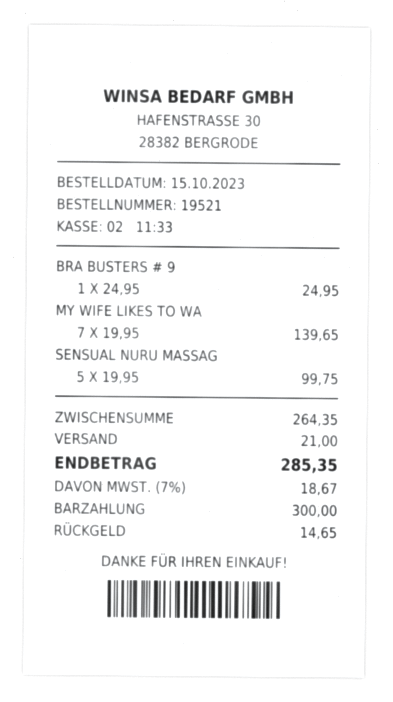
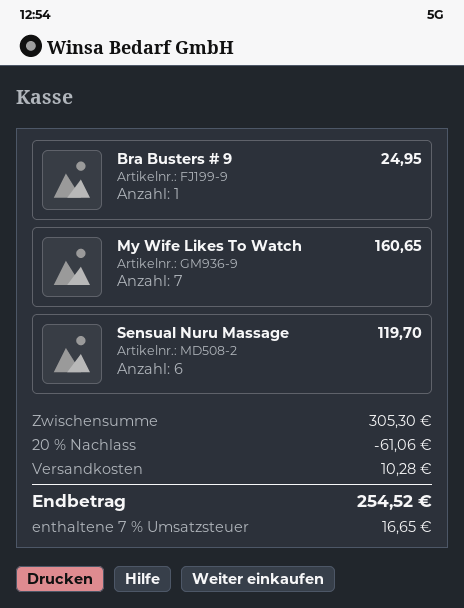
MY WIFE LIKES TO WA: 7 for 139.65 -> 7 for 160.65
SENSUAL NURU MASSAG: 5 for 99.75 -> 6 for 119.70
subtotal: 264.35 -> 305.30
discount: none -> 20% = 61.06
shipping: 21.00 -> 10.28
tax: 7% = 18.67 -> 7% = 16.65
total: 285.35 -> 254.52

